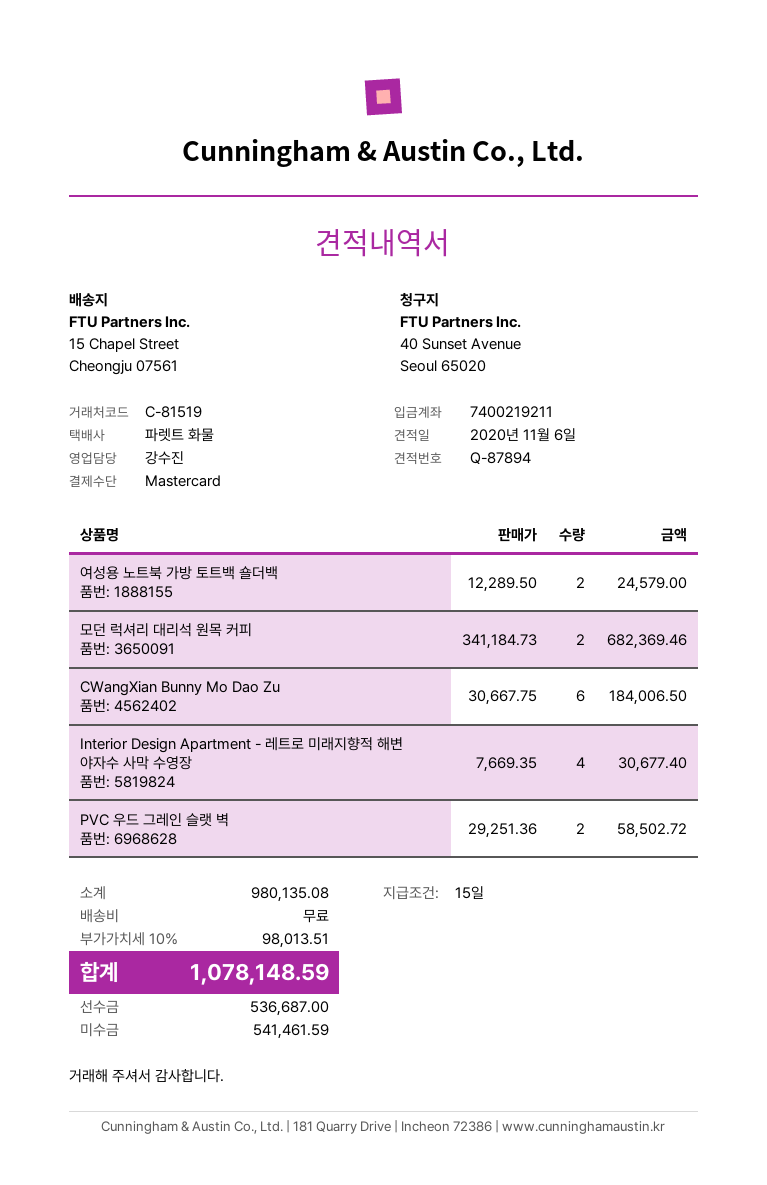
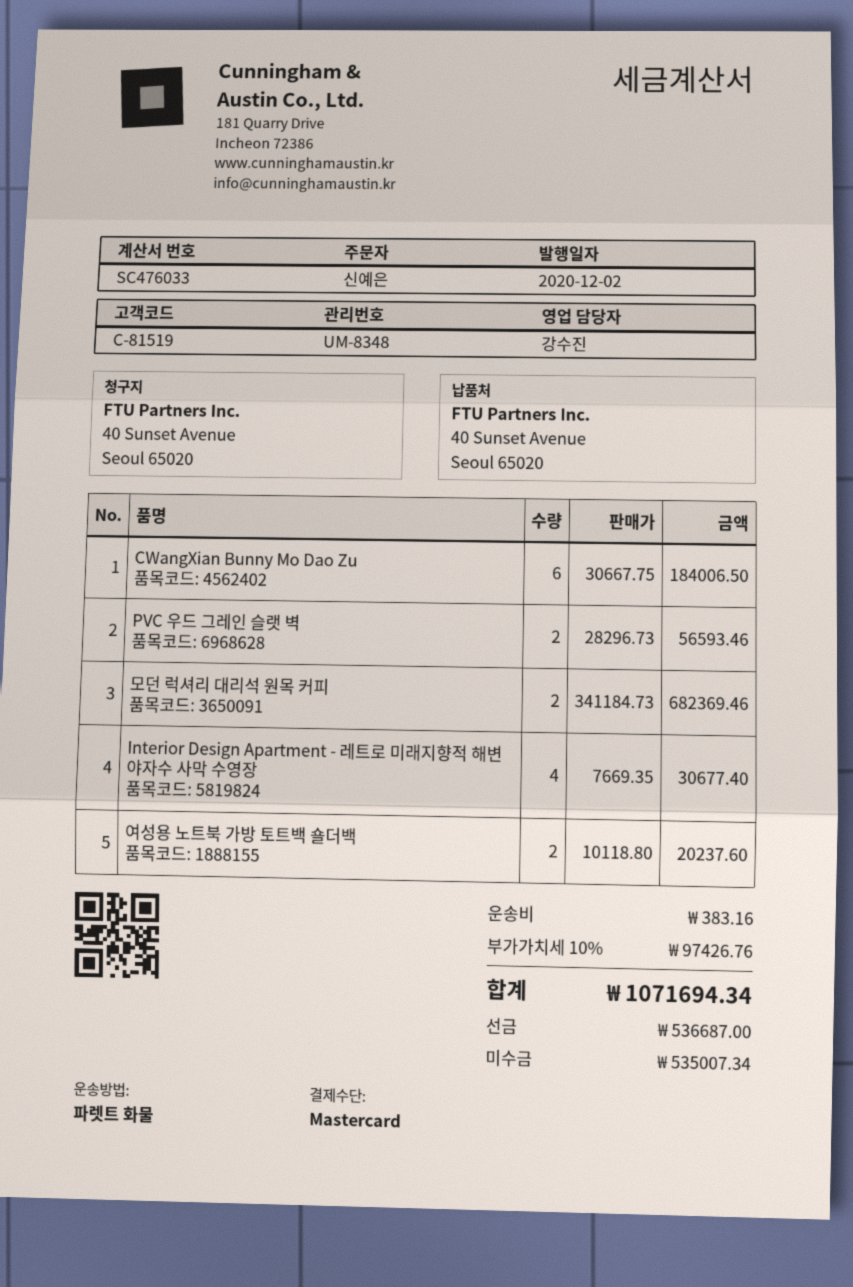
ship to: 15 Chapel Street, Cheongju 07561 -> 40 Sunset Avenue, Seoul 65020
여성용 노트북 가방 토트백 숄더백: 2 x 12289.50 = 24579.00 -> 2 x 10118.80 = 20237.60
PVC 우드 그레인 슬랫 벽: 2 x 29251.36 = 58502.72 -> 2 x 28296.73 = 56593.46
shipping: 0.00 -> 383.16
tax: 10% = 98013.51 -> 10% = 97426.76
total: 1078148.59 -> 1071694.34
balance: 541461.59 -> 535007.34

